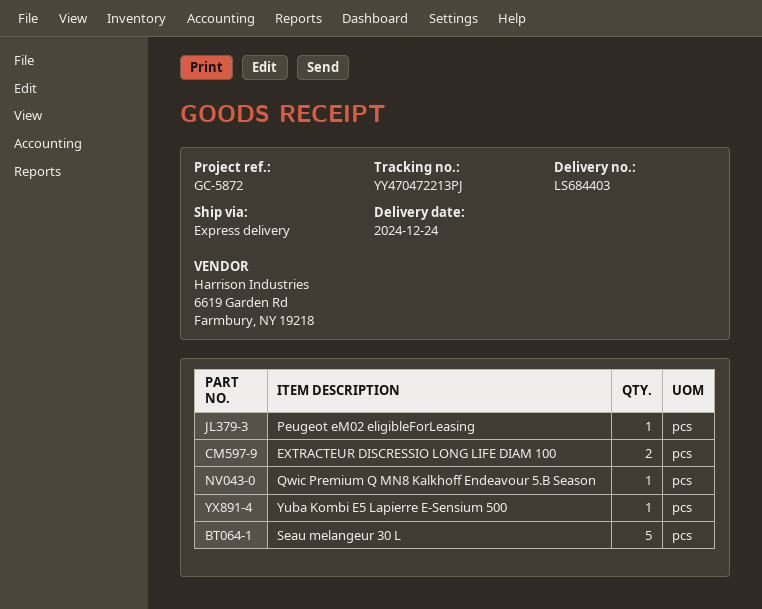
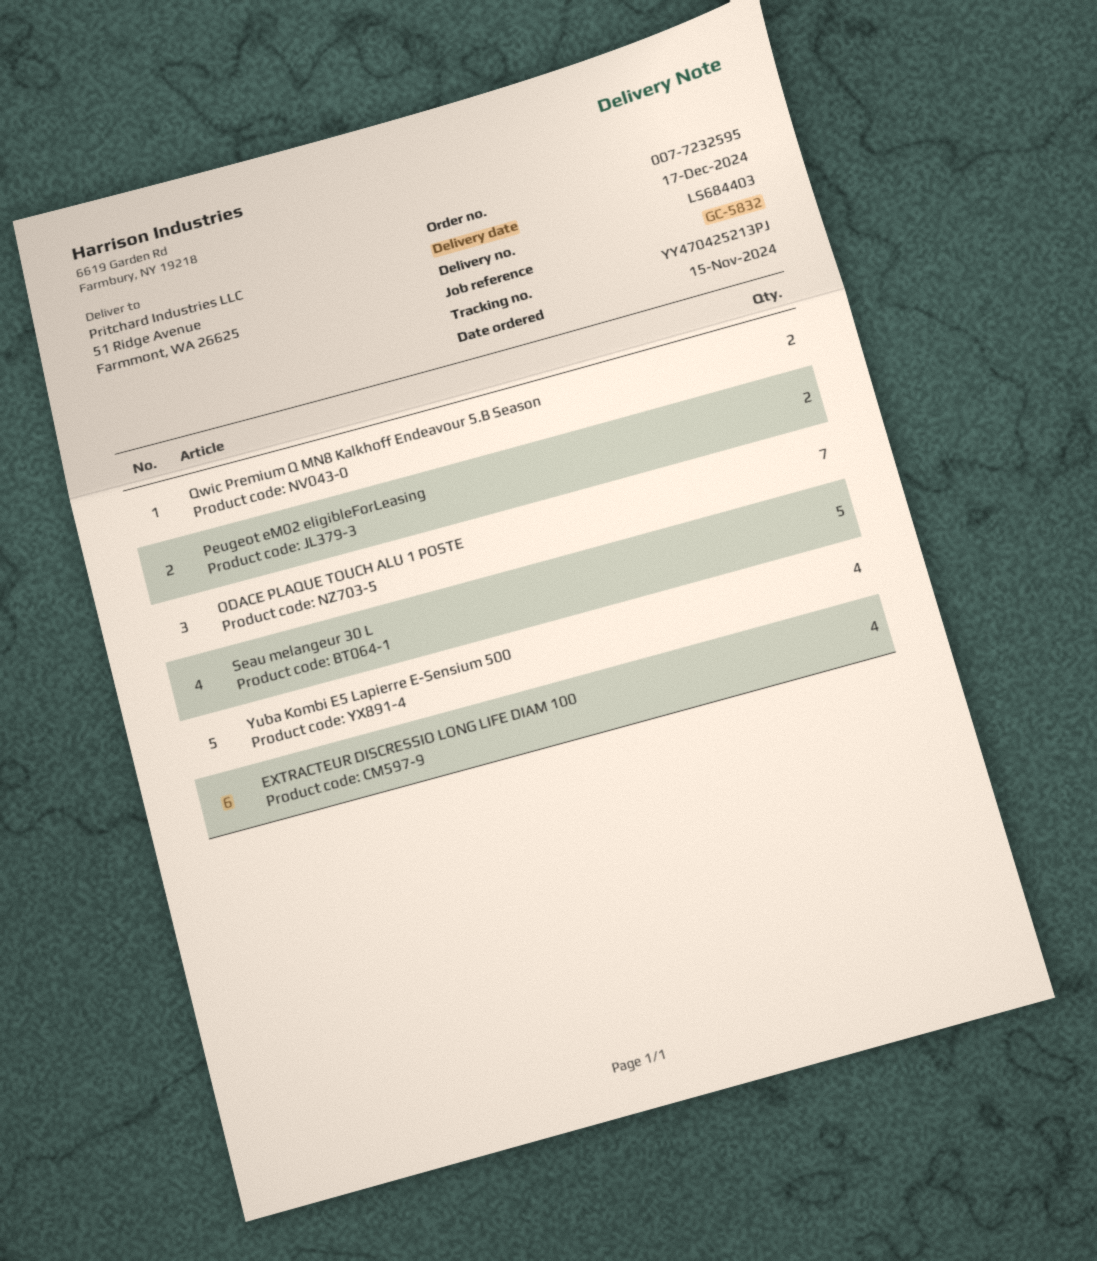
delivery date: 2024-12-24 -> 2024-12-17
reference: GC-5872 -> GC-5832
tracking number: YY470472213PJ -> YY470425213PJ
Peugeot eM02 eligibleForLeasing: 1 -> 2
EXTRACTEUR DISCRESSIO LONG LIFE DIAM 100: 2 -> 4
Qwic Premium Q MN8 Kalkhoff Endeavour 5.B Season: 1 -> 2
Yuba Kombi E5 Lapierre E-Sensium 500: 1 -> 4
ODACE PLAQUE TOUCH ALU 1 POSTE: none -> 7

